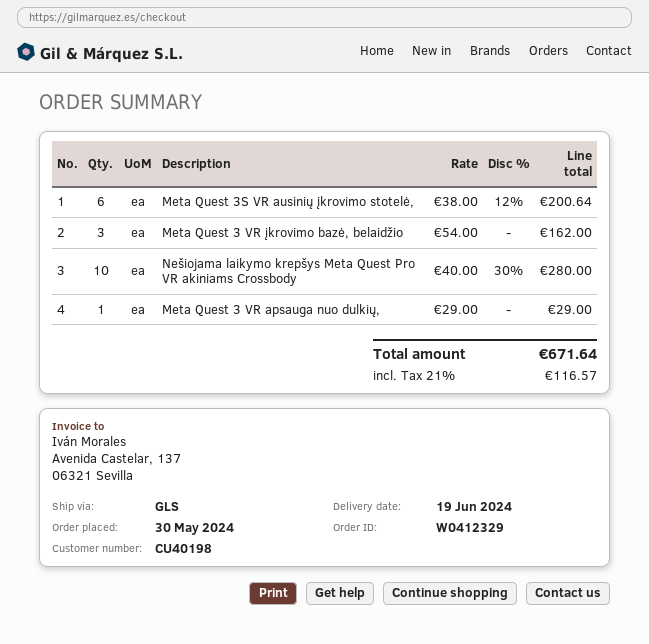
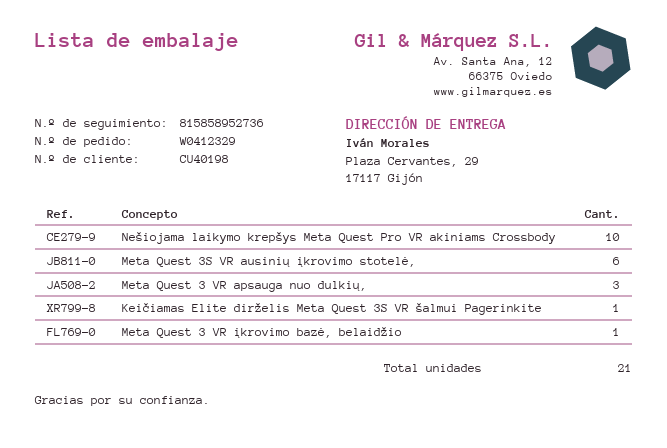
Meta Quest 3 VR įkrovimo bazė, belaidžio: 3 -> 1
Meta Quest 3 VR apsauga nuo dulkių,: 1 -> 3
Keičiamas Elite dirželis Meta Quest 3S VR šalmui Pagerinkite: none -> 1

